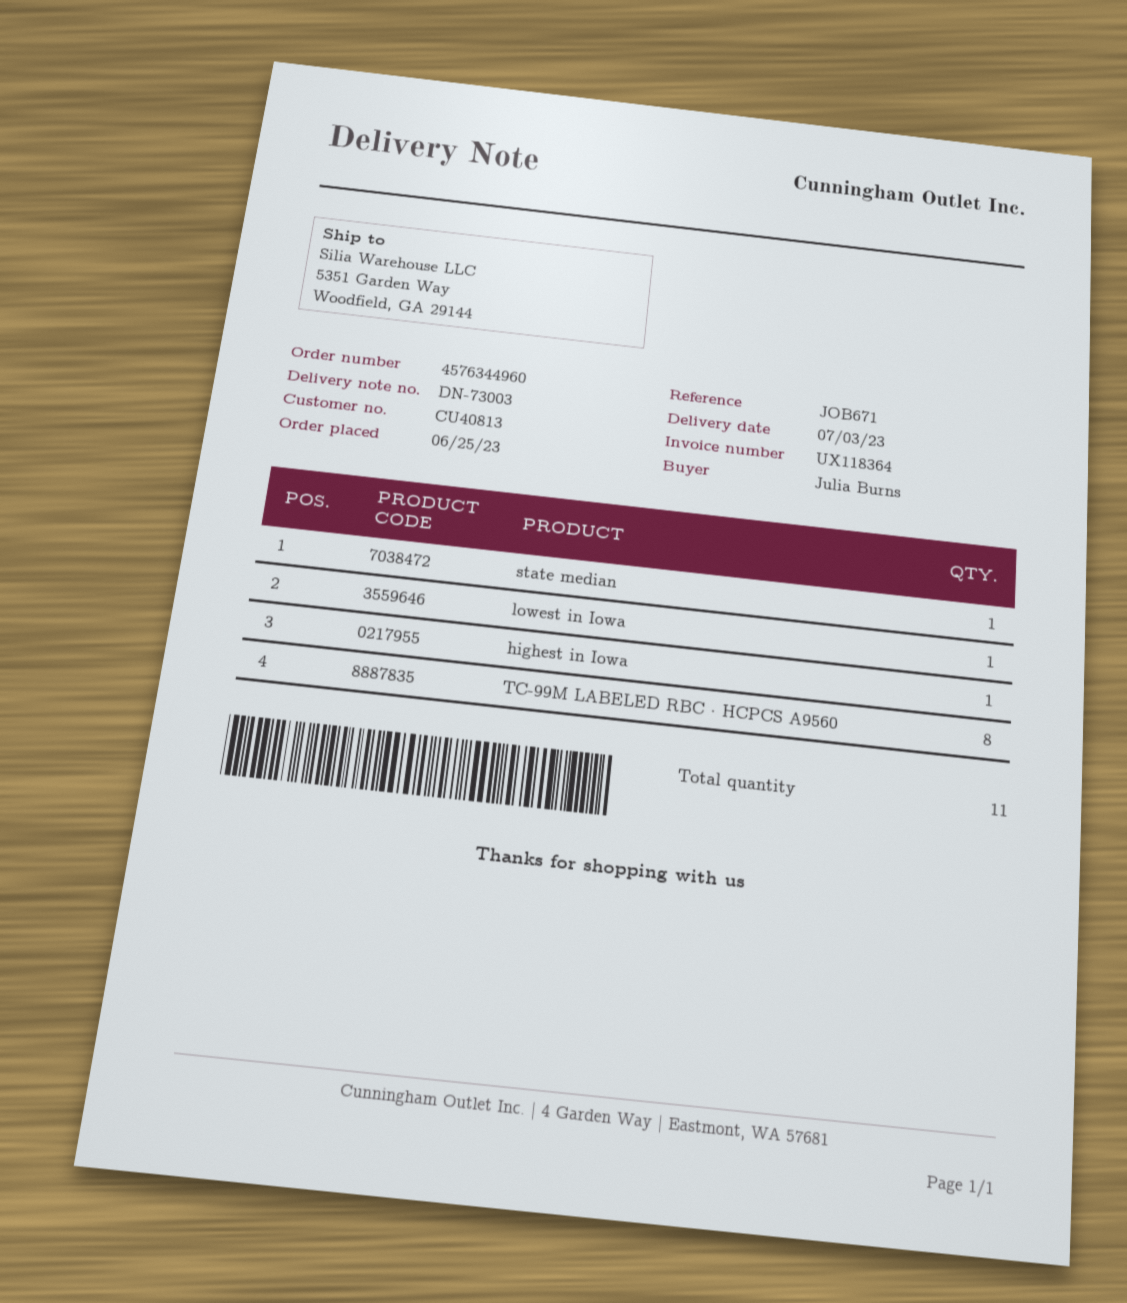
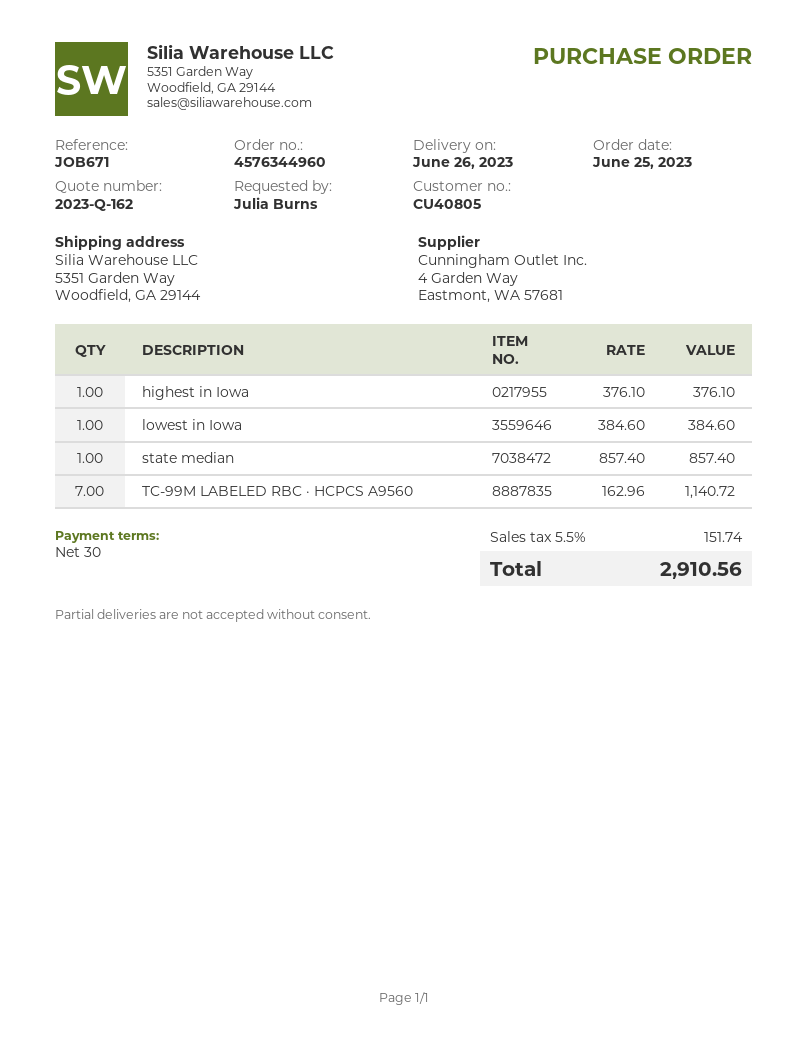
delivery date: 2023-07-03 -> 2023-06-26
customer number: CU40813 -> CU40805
TC-99M LABELED RBC · HCPCS A9560: 8 -> 7

